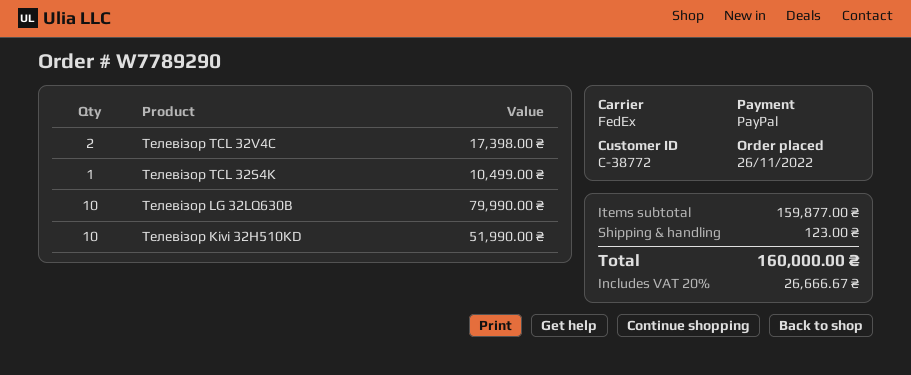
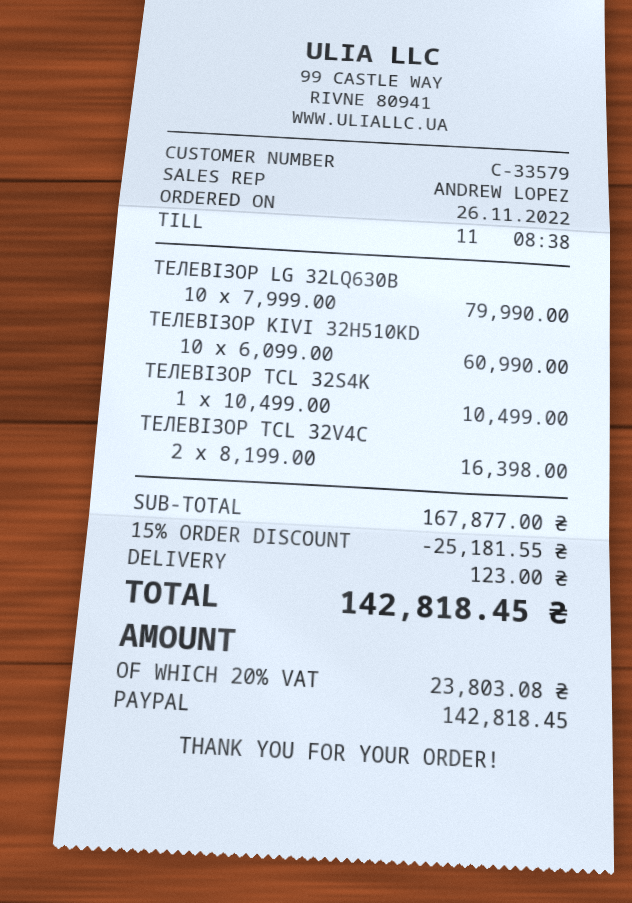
customer number: C-38772 -> C-33579
Телевізор TCL 32V4C: 2 for 17398.00 -> 2 for 16398.00
Телевізор Kivi 32H510KD: 10 for 51990.00 -> 10 for 60990.00
subtotal: 159877.00 -> 167877.00
discount: none -> 15% = 25181.55
tax: 20% = 26666.67 -> 20% = 23803.08
total: 160000.00 -> 142818.45

